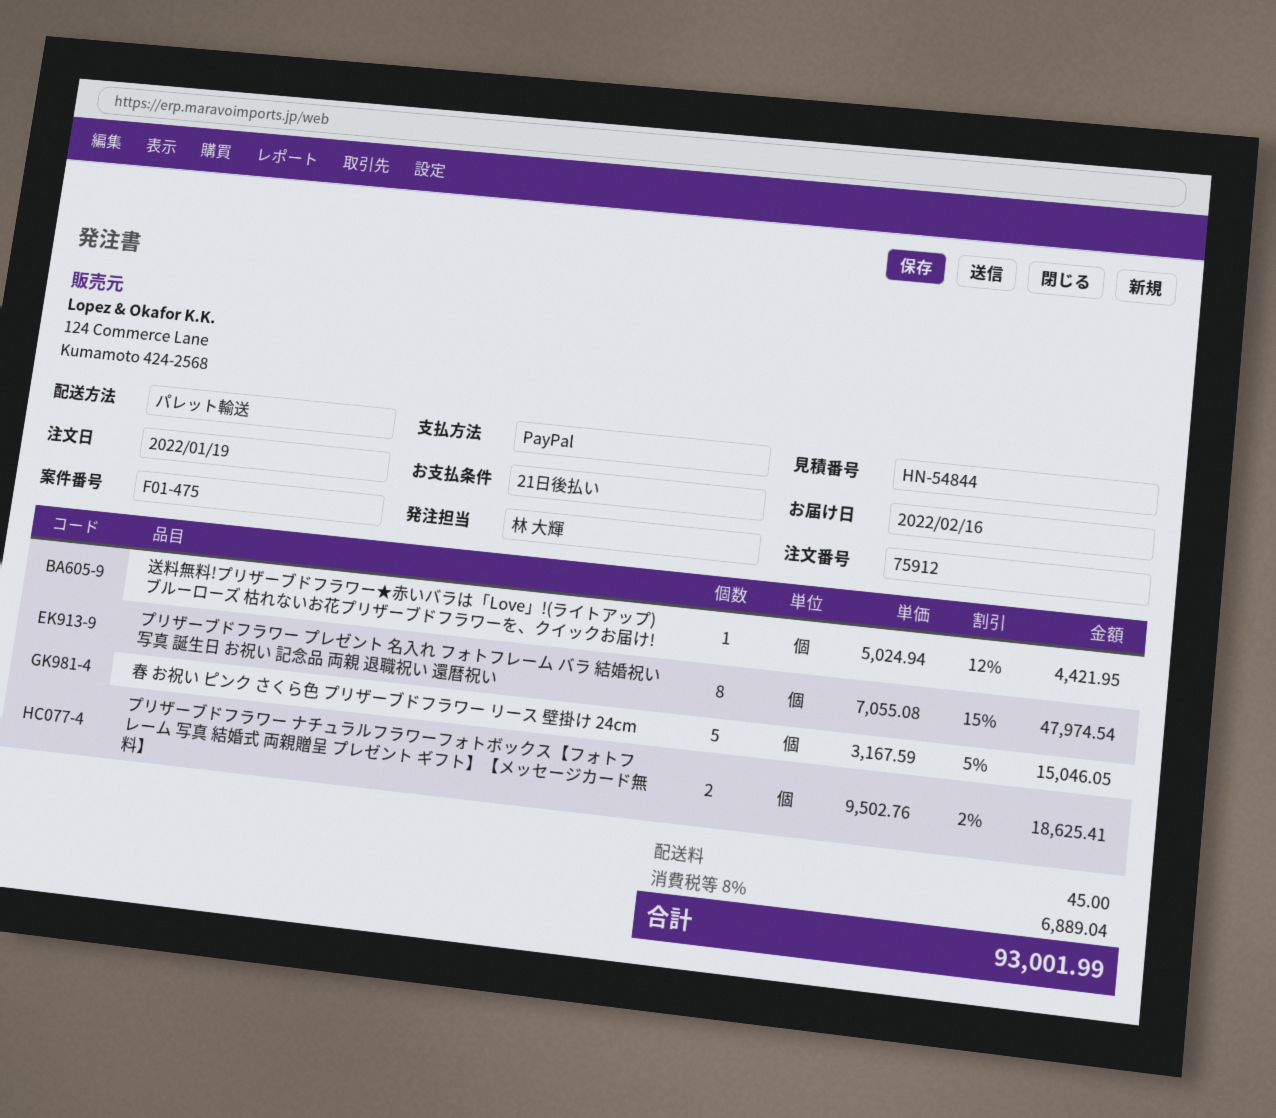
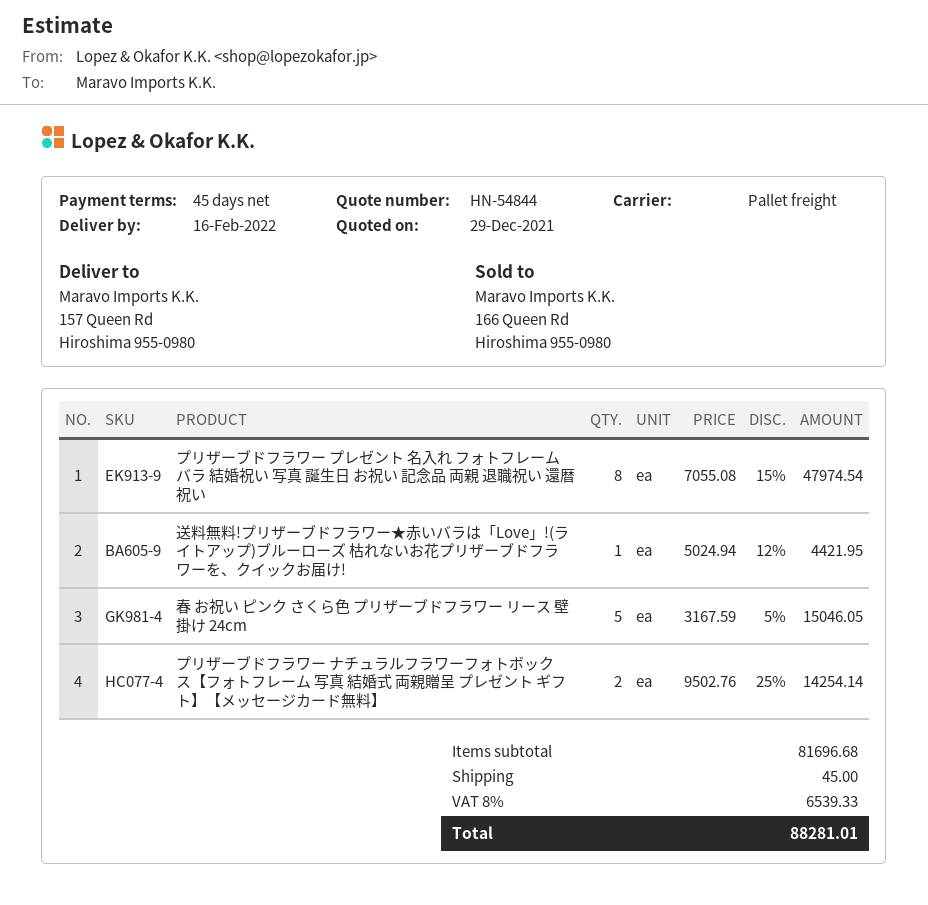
payment terms: 21 days -> 45 days
プリザーブドフラワー ナチュラルフラワーフォトボックス【フォトフレーム 写真 結婚式 両親贈呈 プレゼント ギフト】【メッセージカード無料】: 2 x 9502.76 - 2% = 18625.41 -> 2 x 9502.76 - 25% = 14254.14
tax: 8% = 6889.04 -> 8% = 6539.33
total: 93001.99 -> 88281.01

